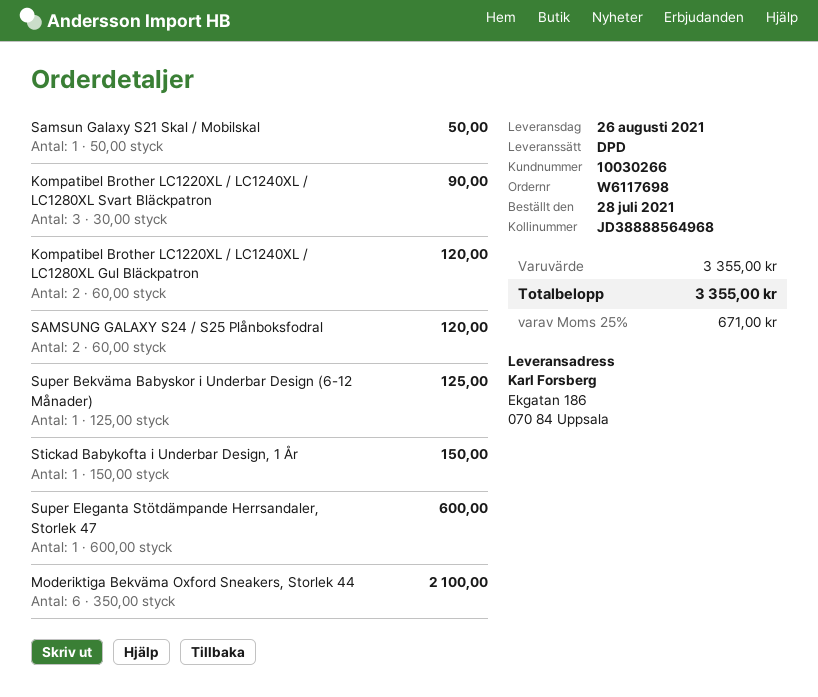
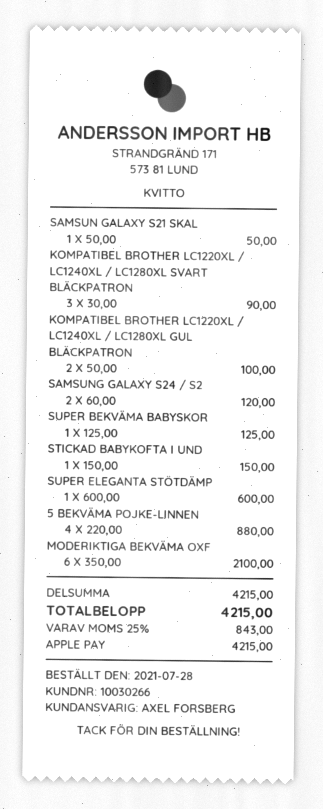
Kompatibel Brother LC1220XL / LC1240XL / LC1280XL Gul Bläckpatron: 2 x 60.00 = 120.00 -> 2 x 50.00 = 100.00
5 BEKVÄMA POJKE-LINNEN: none -> 4 x 220.00 = 880.00
subtotal: 3355.00 -> 4215.00
tax: 25% = 671.00 -> 25% = 843.00
total: 3355.00 -> 4215.00

